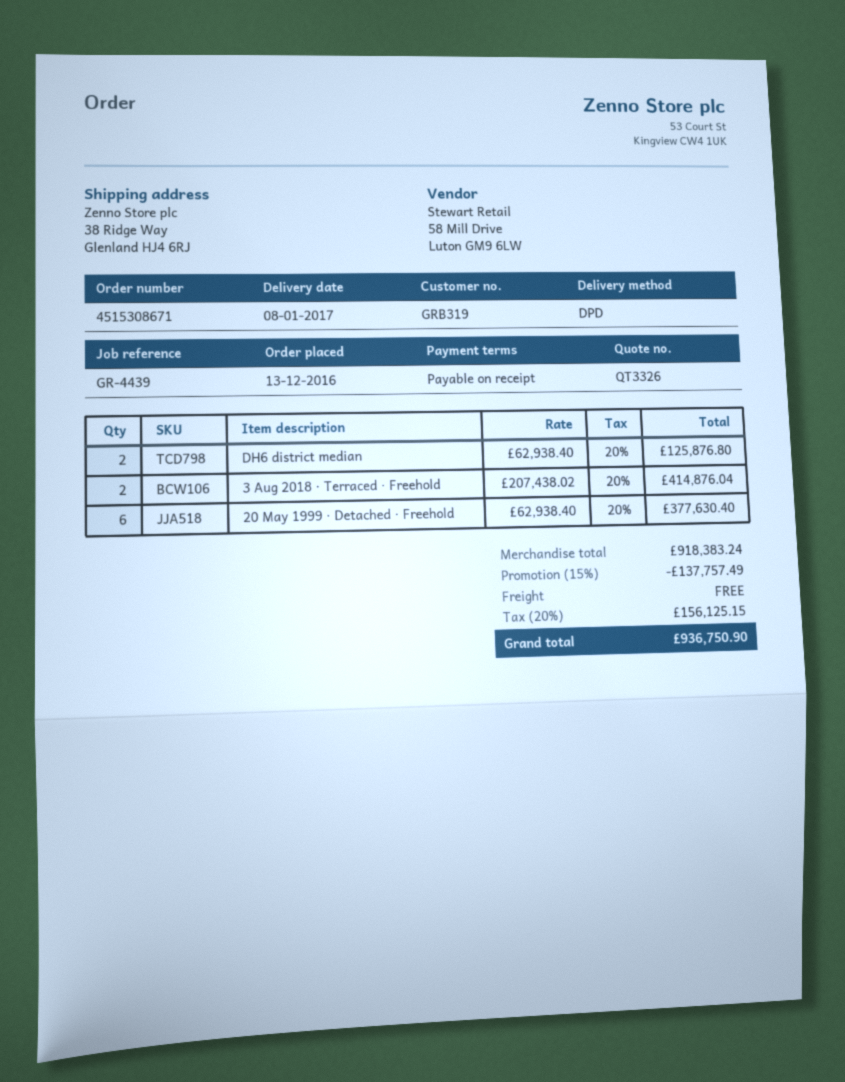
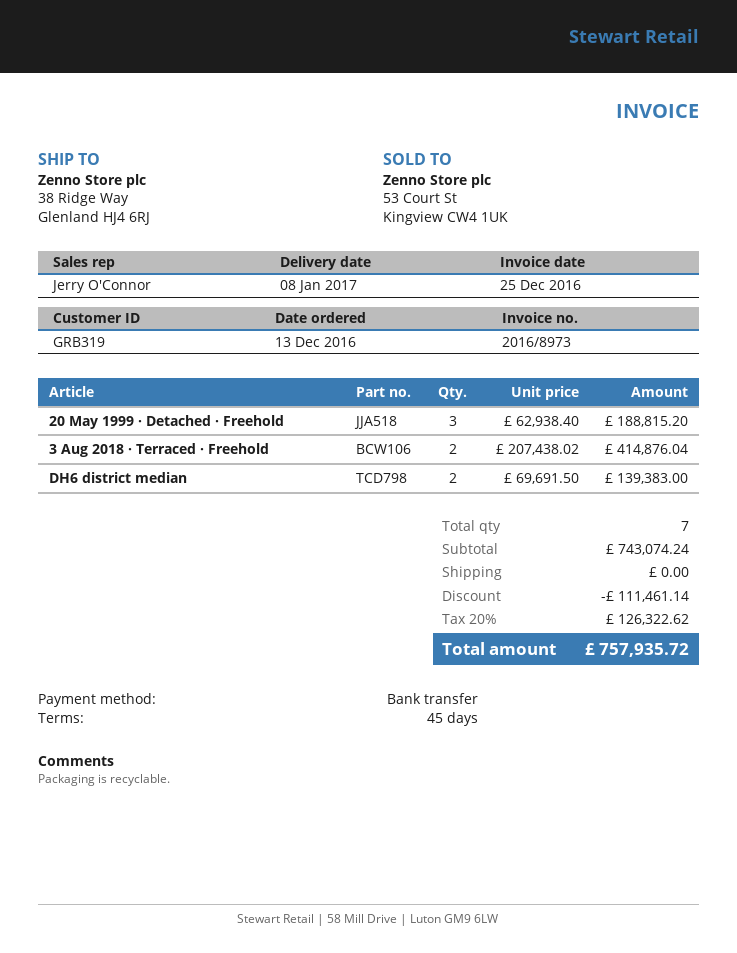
payment terms: on receipt -> 45 days
DH6 district median: 2 x 62938.40 = 125876.80 -> 2 x 69691.50 = 139383.00
20 May 1999 · Detached · Freehold: 6 x 62938.40 = 377630.40 -> 3 x 62938.40 = 188815.20
subtotal: 918383.24 -> 743074.24
discount: 137757.49 -> 111461.14
tax: 20% = 156125.15 -> 20% = 126322.62
total: 936750.90 -> 757935.72

